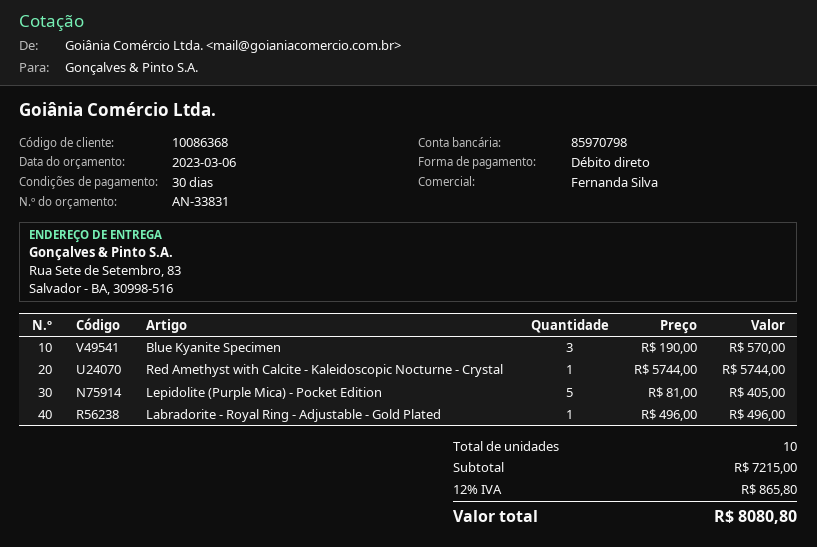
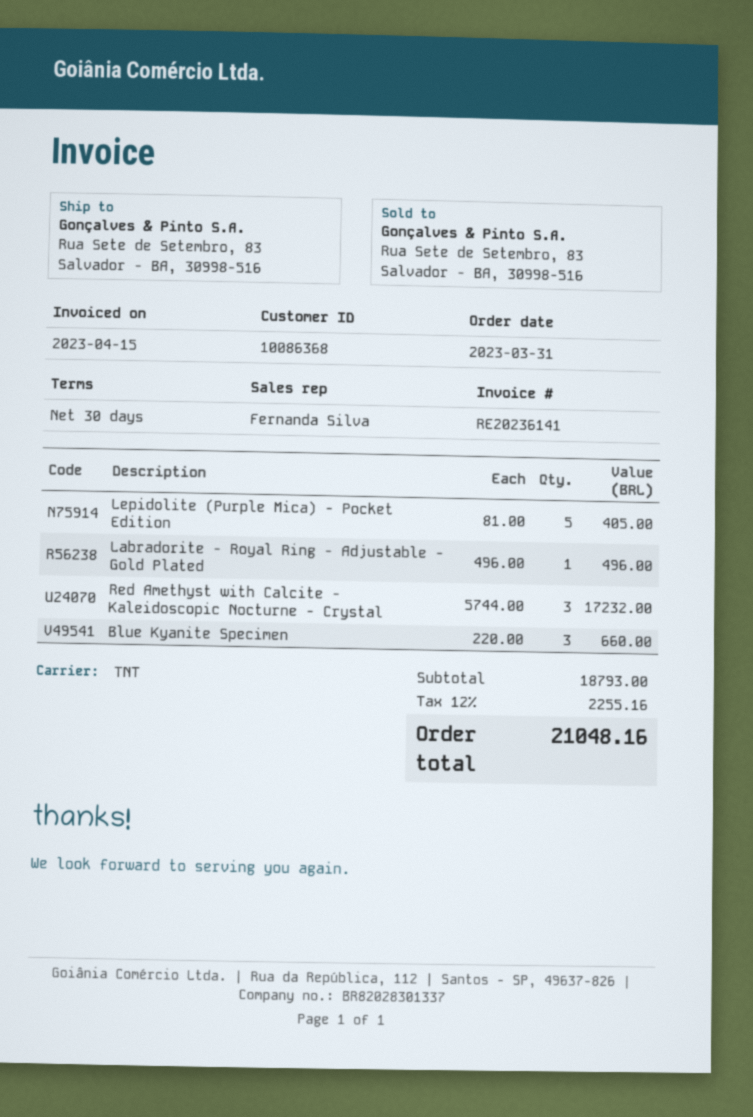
Blue Kyanite Specimen: 3 x 190.00 = 570.00 -> 3 x 220.00 = 660.00
Red Amethyst with Calcite - Kaleidoscopic Nocturne - Crystal: 1 x 5744.00 = 5744.00 -> 3 x 5744.00 = 17232.00
subtotal: 7215.00 -> 18793.00
tax: 12% = 865.80 -> 12% = 2255.16
total: 8080.80 -> 21048.16

